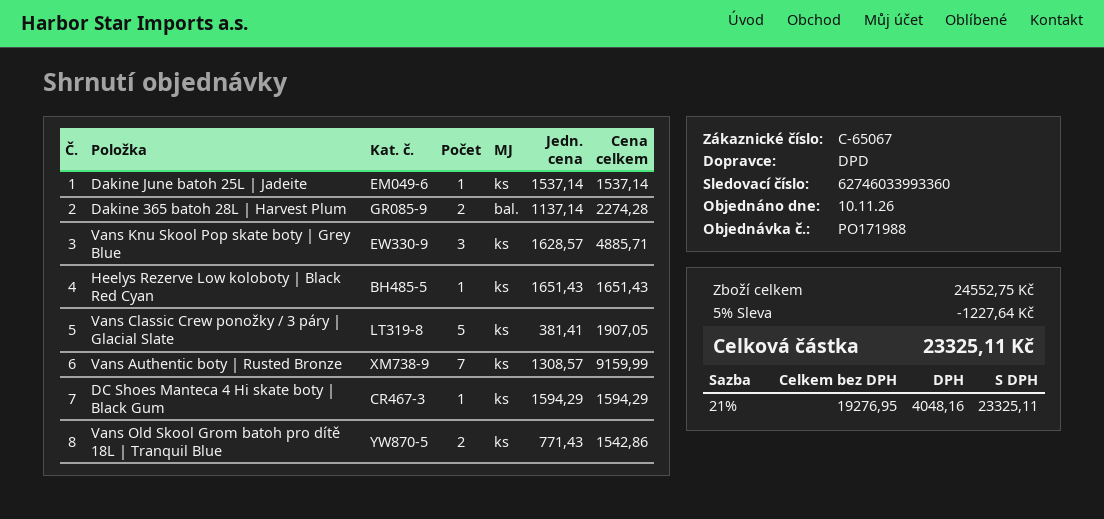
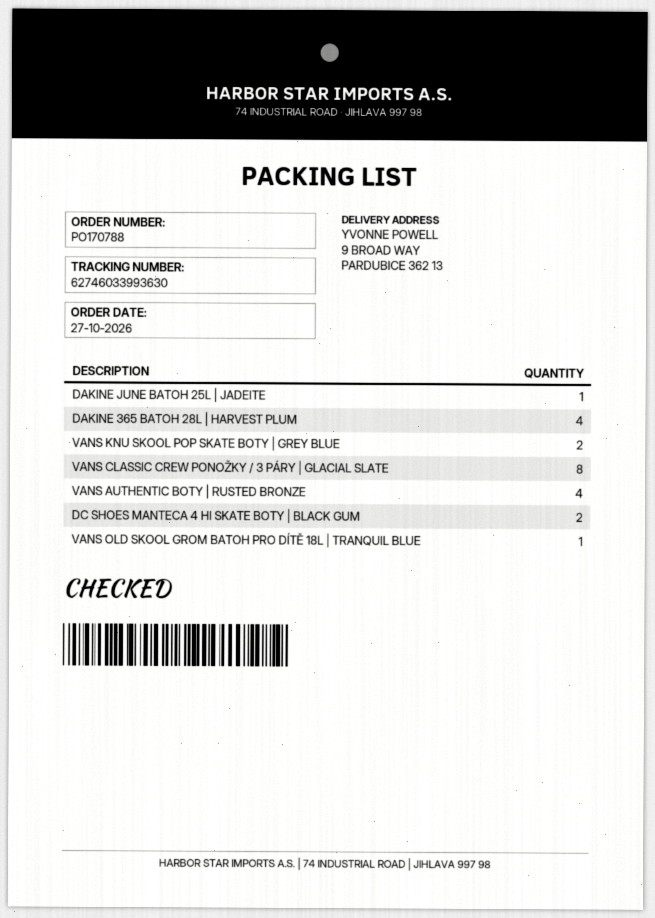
order number: PO171988 -> PO170788
order date: 2026-11-10 -> 2026-10-27
tracking number: 62746033993360 -> 62746033993630
Dakine 365 batoh 28L | Harvest Plum: 2 -> 4
Vans Knu Skool Pop skate boty | Grey Blue: 3 -> 2
Heelys Rezerve Low koloboty | Black Red Cyan: 1 -> none
Vans Classic Crew ponožky / 3 páry | Glacial Slate: 5 -> 8
Vans Authentic boty | Rusted Bronze: 7 -> 4
DC Shoes Manteca 4 Hi skate boty | Black Gum: 1 -> 2
Vans Old Skool Grom batoh pro dítě 18L | Tranquil Blue: 2 -> 1

